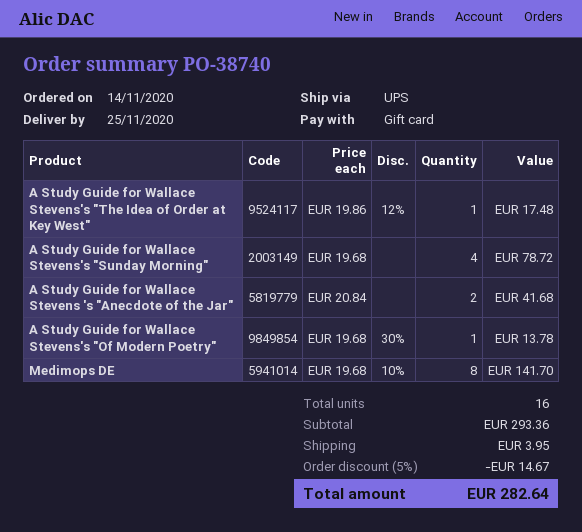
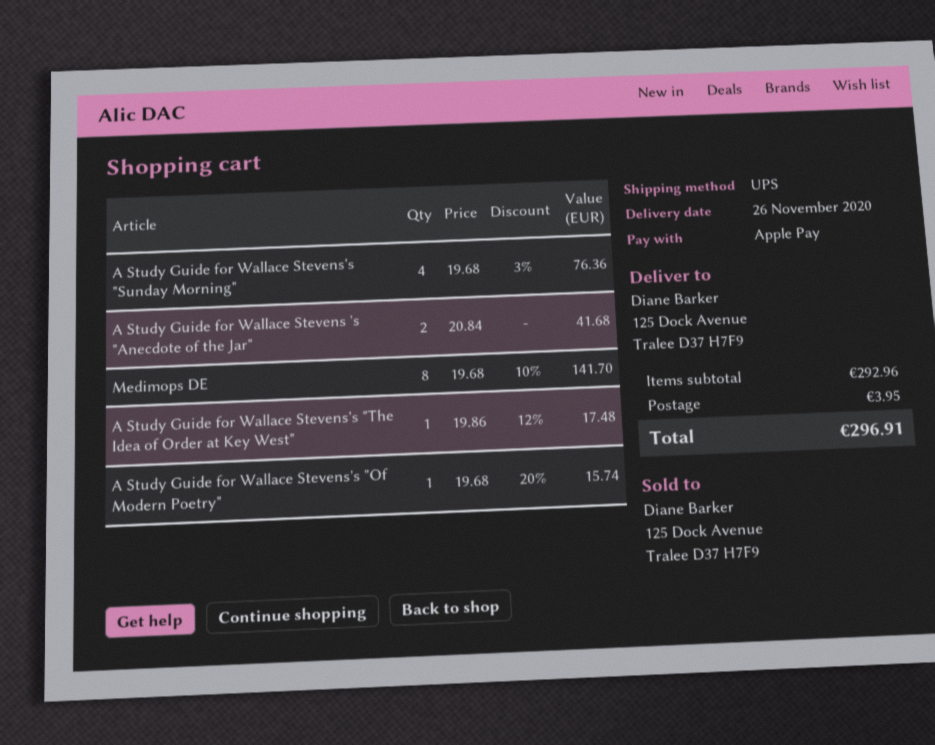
delivery date: 2020-11-25 -> 2020-11-26
payment method: gift card -> Apple Pay
A Study Guide for Wallace Stevens's "Sunday Morning": 4 x 19.68 = 78.72 -> 4 x 19.68 - 3% = 76.36
A Study Guide for Wallace Stevens's "Of Modern Poetry": 1 x 19.68 - 30% = 13.78 -> 1 x 19.68 - 20% = 15.74
subtotal: 293.36 -> 292.96
discount: 5% = 14.67 -> none
total: 282.64 -> 296.91

